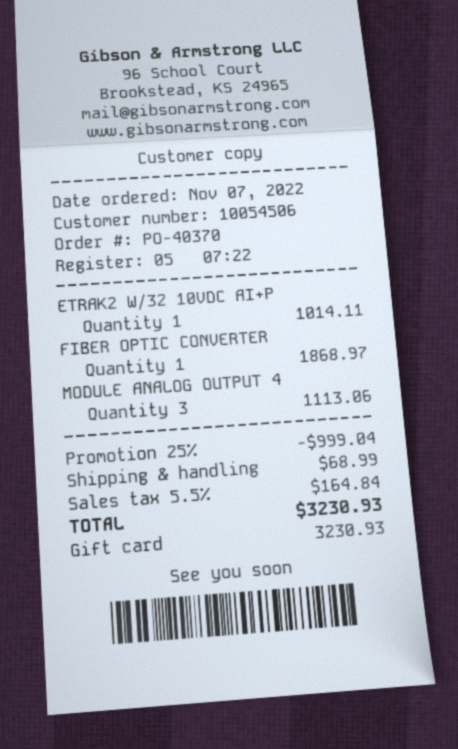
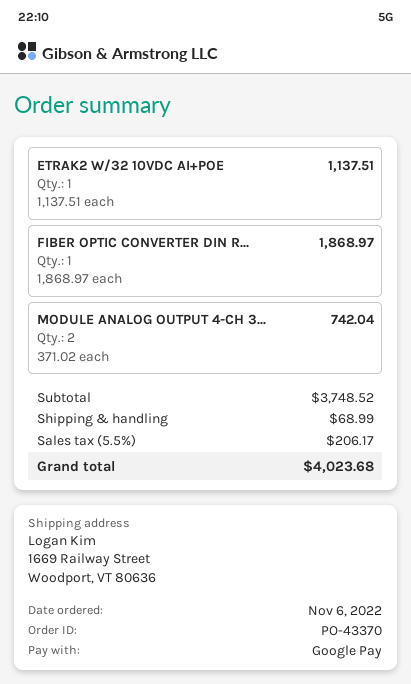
order number: PO-40370 -> PO-43370
order date: 2022-11-07 -> 2022-11-06
payment method: gift card -> Google Pay
ETRAK2 W/32 10VDC AI+P: 1 for 1014.11 -> 1 for 1137.51
MODULE ANALOG OUTPUT 4: 3 for 1113.06 -> 2 for 742.04
discount: 25% = 999.04 -> none
tax: 5.5% = 164.84 -> 5.5% = 206.17
total: 3230.93 -> 4023.68

